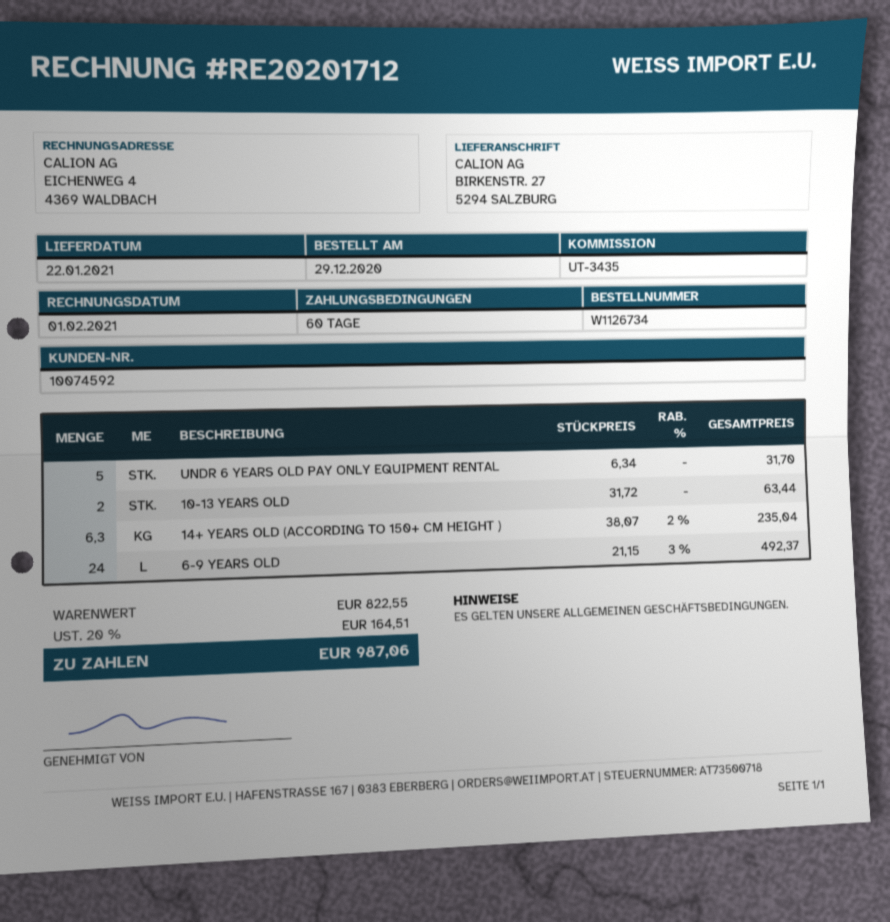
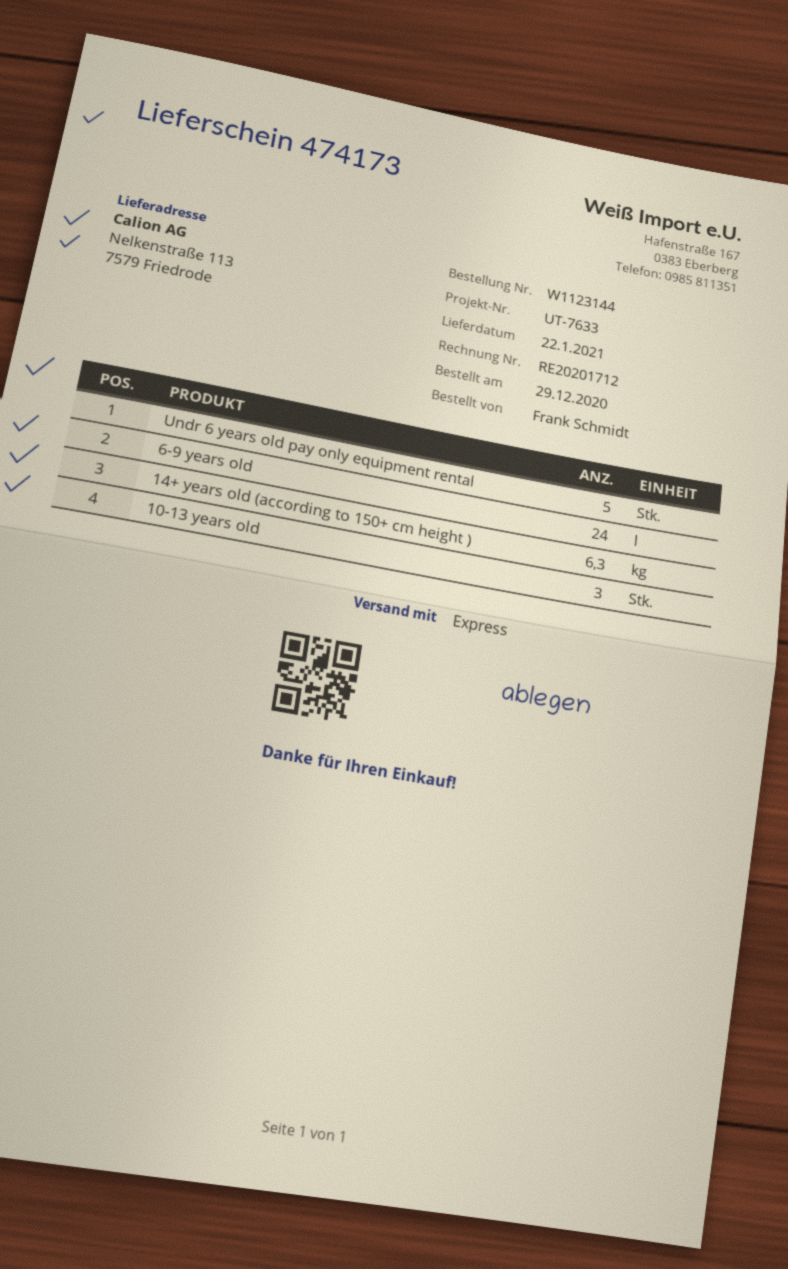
order number: W1126734 -> W1123144
reference: UT-3435 -> UT-7633
ship to: BIRKENSTR. 27, 5294 SALZBURG -> Nelkenstraße 113, 7579 Friedrode
10-13 YEARS OLD: 2 -> 3

